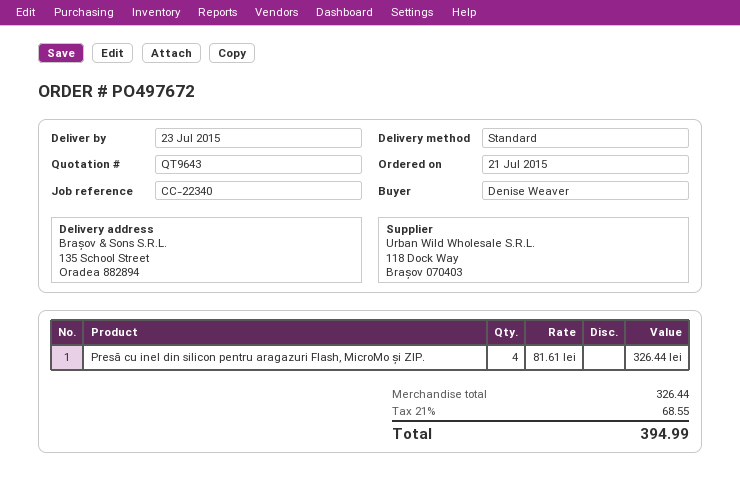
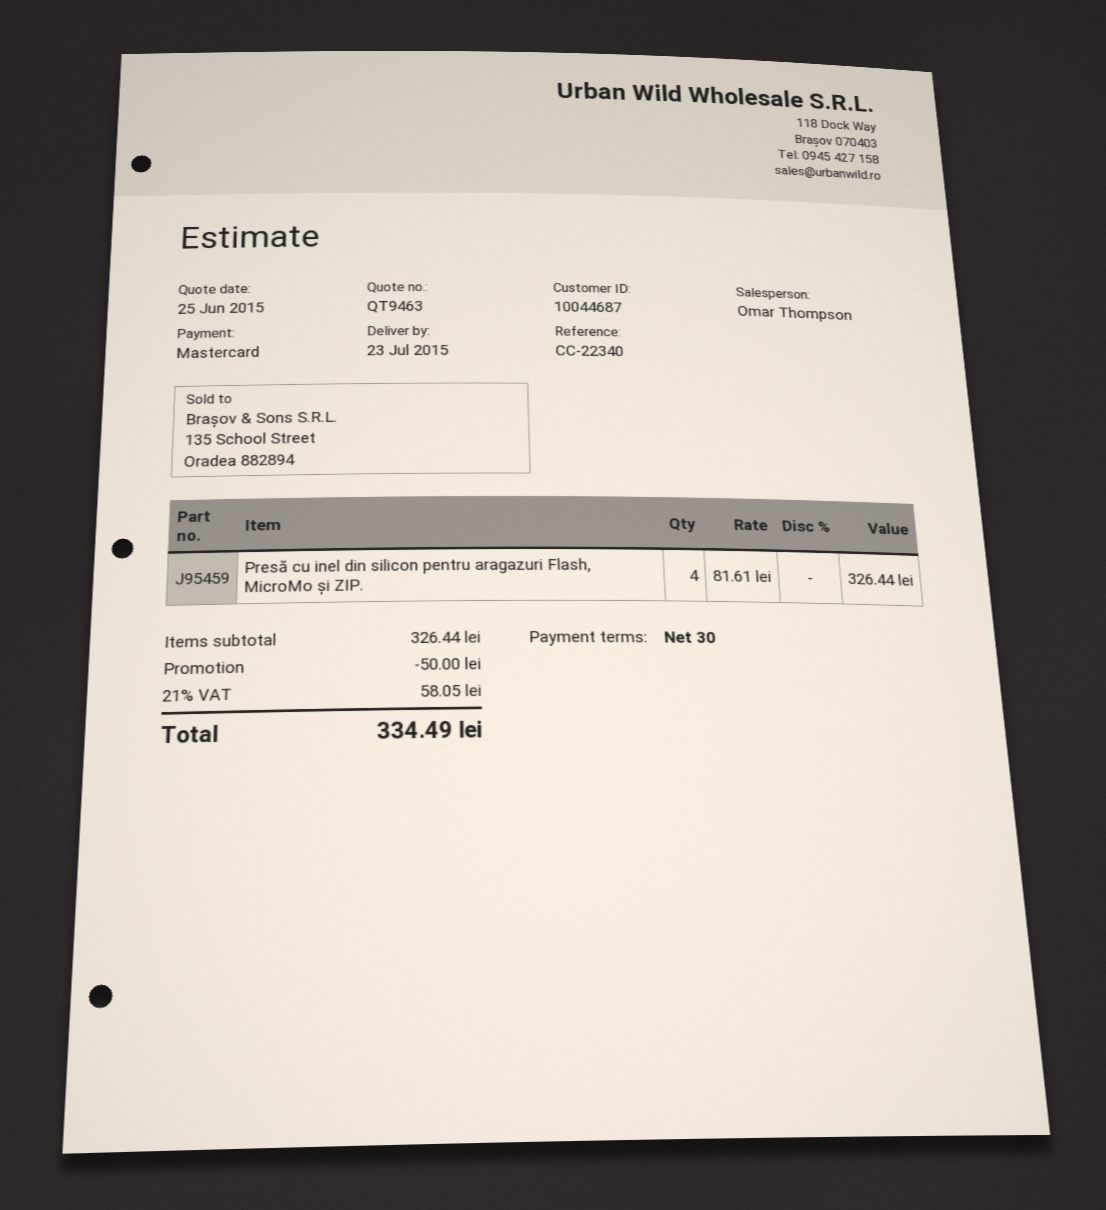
quote number: QT9643 -> QT9463
discount: none -> 50.00
tax: 21% = 68.55 -> 21% = 58.05
total: 394.99 -> 334.49

